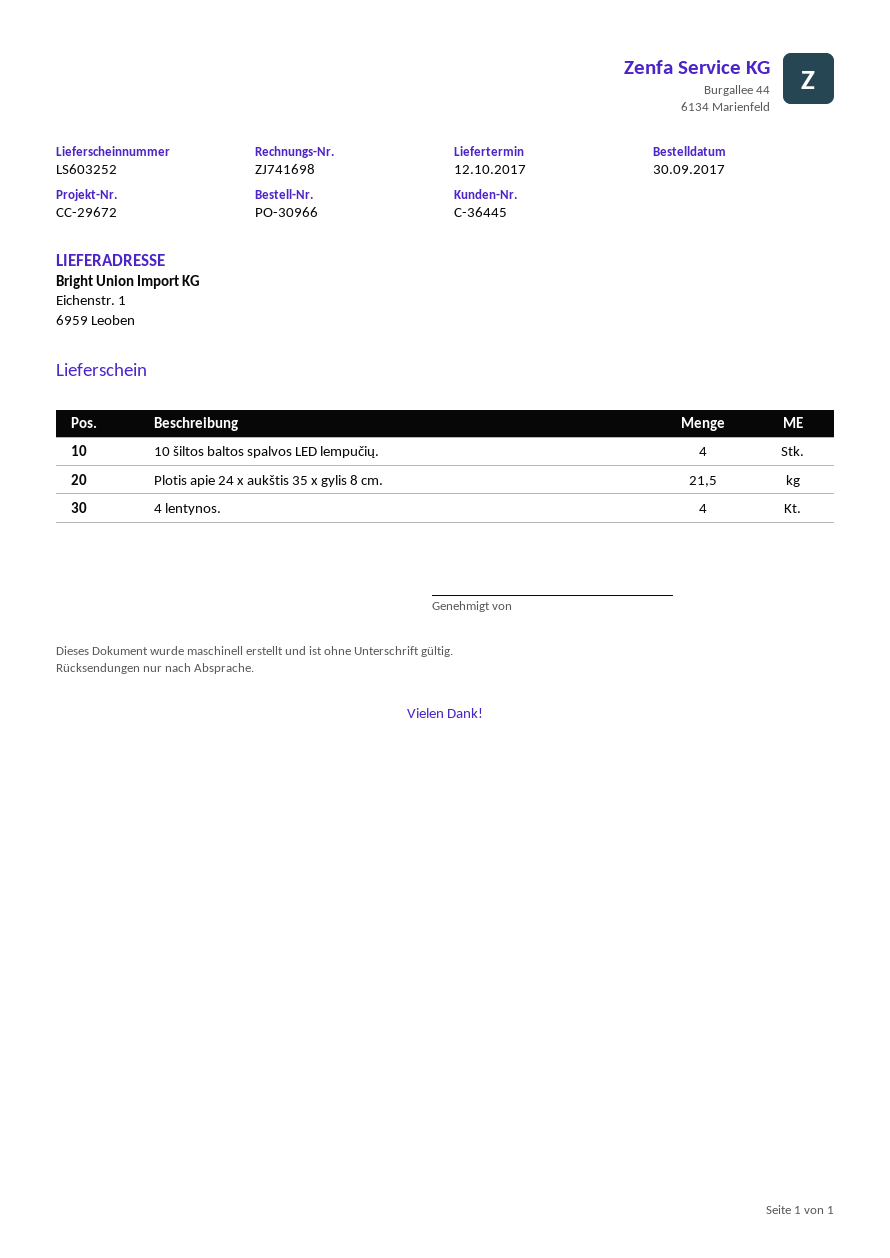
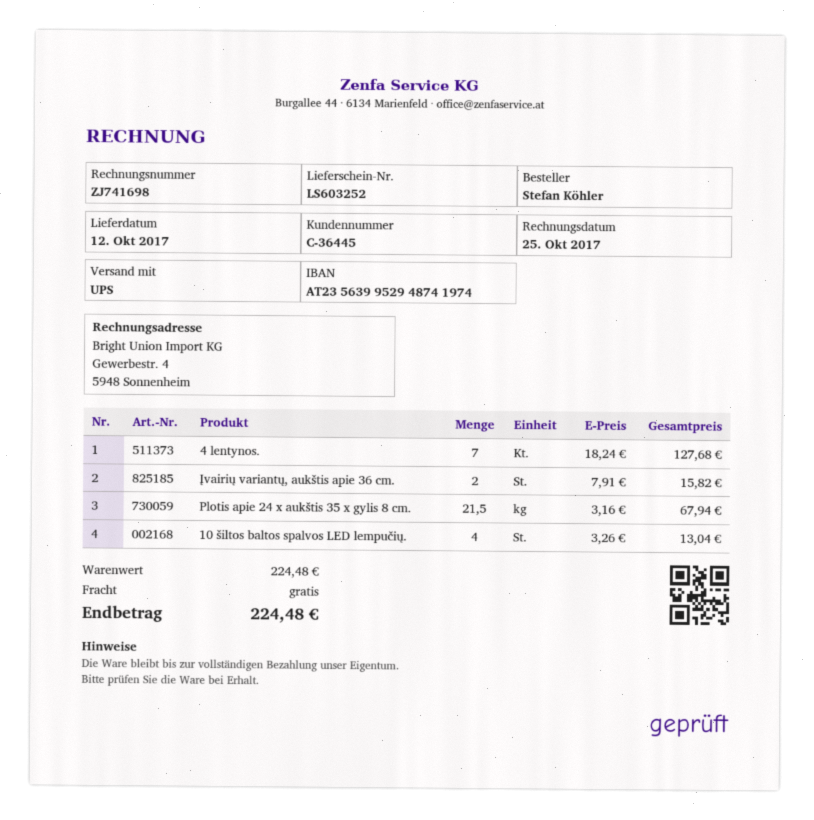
4 lentynos.: 4 -> 7
Įvairių variantų, aukštis apie 36 cm.: none -> 2

